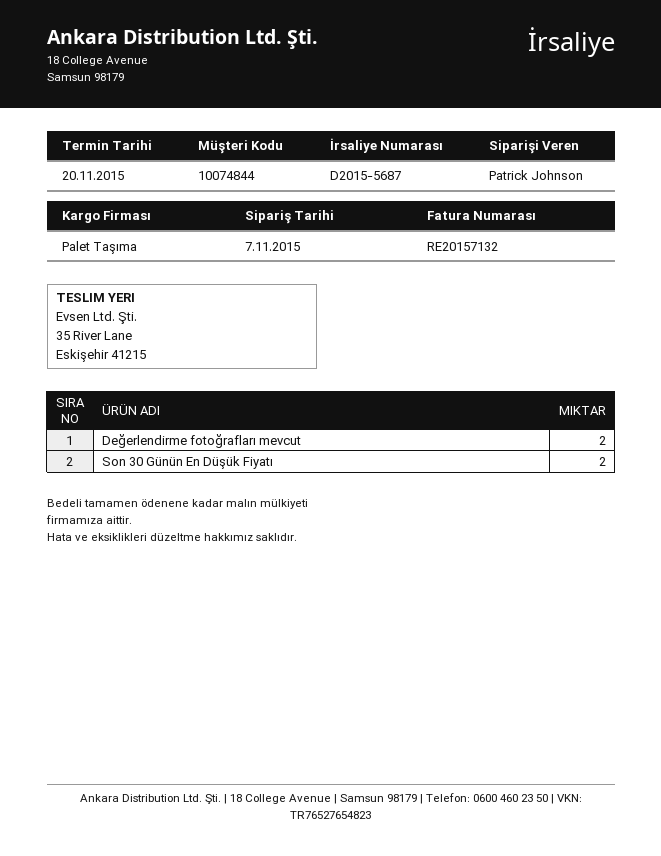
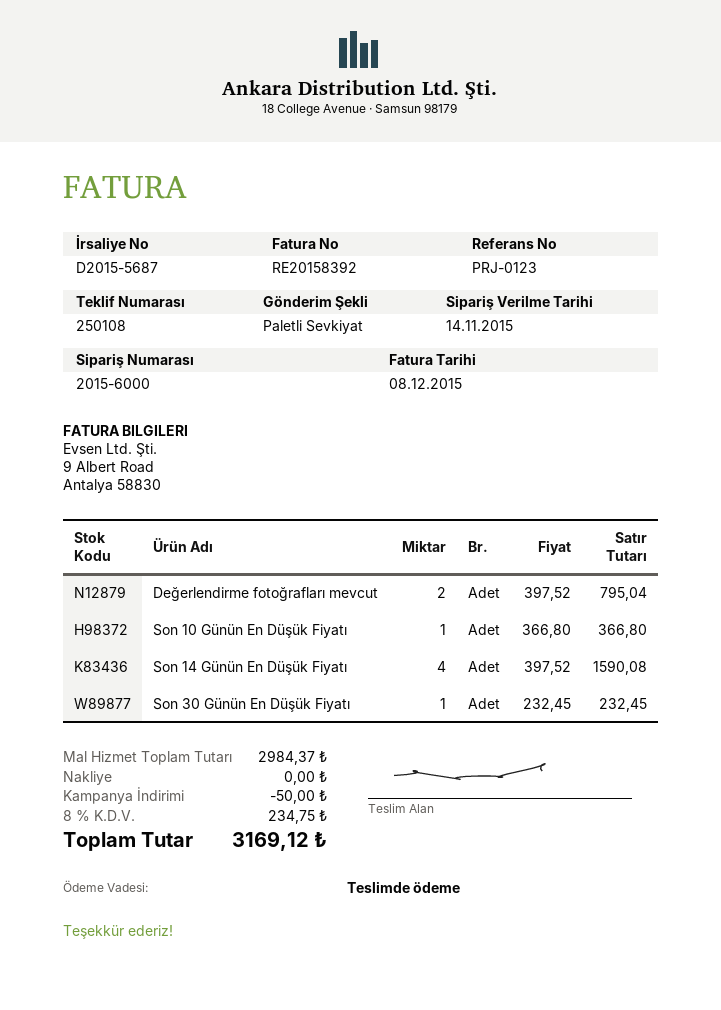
order date: 2015-11-07 -> 2015-11-14
invoice number: RE20157132 -> RE20158392
Son 30 Günün En Düşük Fiyatı: 2 -> 1
Son 10 Günün En Düşük Fiyatı: none -> 1
Son 14 Günün En Düşük Fiyatı: none -> 4

